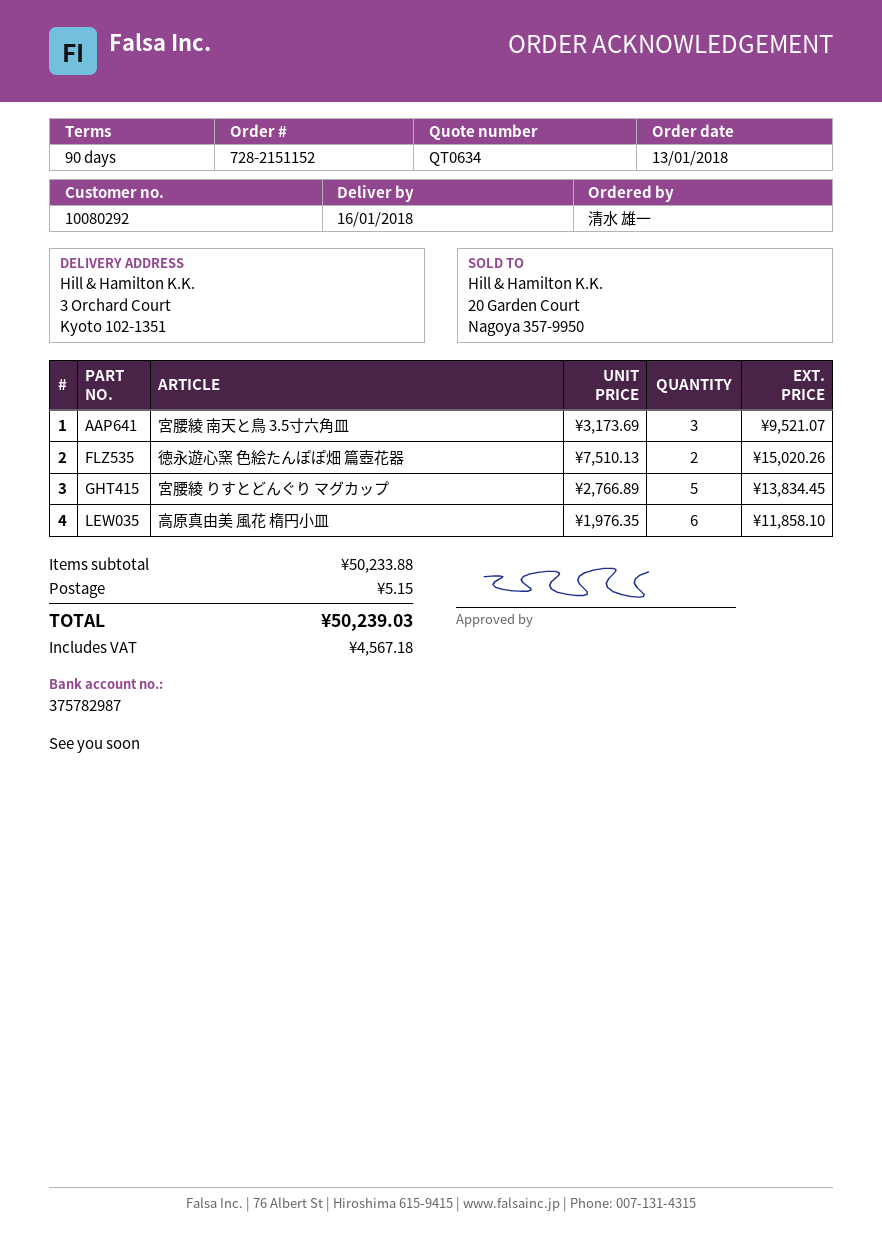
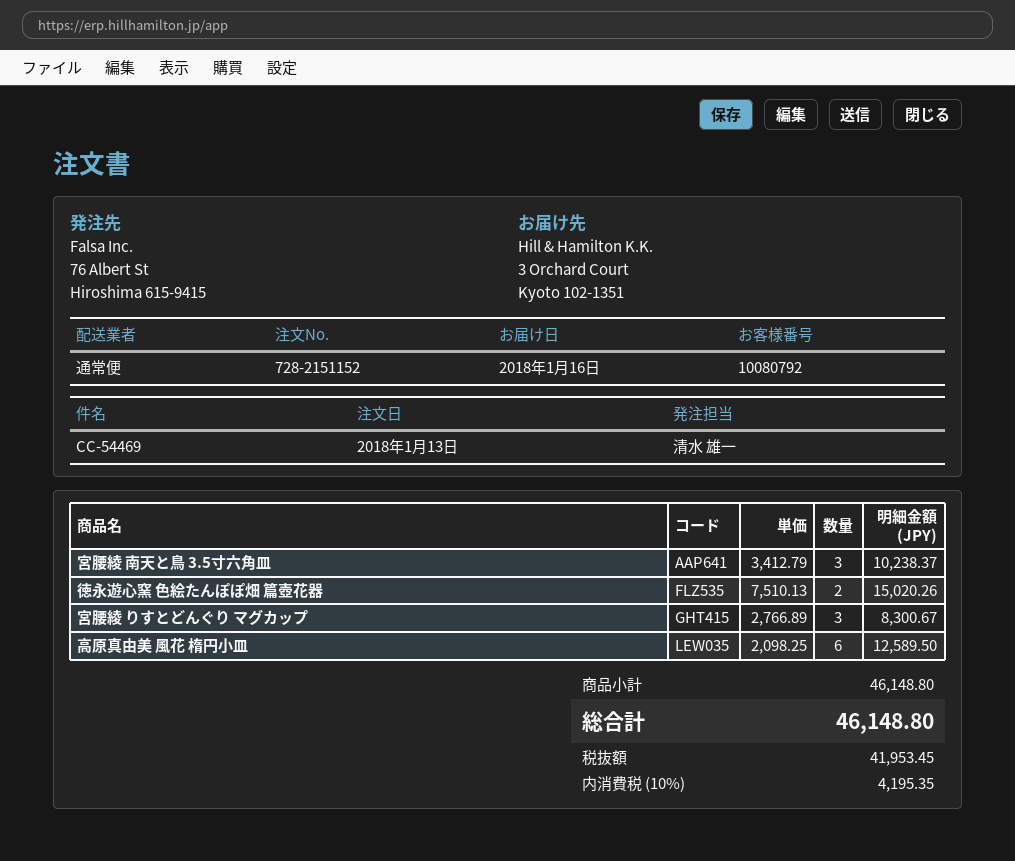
customer number: 10080292 -> 10080792
宮腰綾 南天と鳥 3.5寸六角皿: 3 x 3173.69 = 9521.07 -> 3 x 3412.79 = 10238.37
宮腰綾 りすとどんぐり マグカップ: 5 x 2766.89 = 13834.45 -> 3 x 2766.89 = 8300.67
高原真由美 風花 楕円小皿: 6 x 1976.35 = 11858.10 -> 6 x 2098.25 = 12589.50
subtotal: 50233.88 -> 46148.80
shipping: 5.15 -> none
tax: 4567.18 -> 4195.35
total: 50239.03 -> 46148.80

